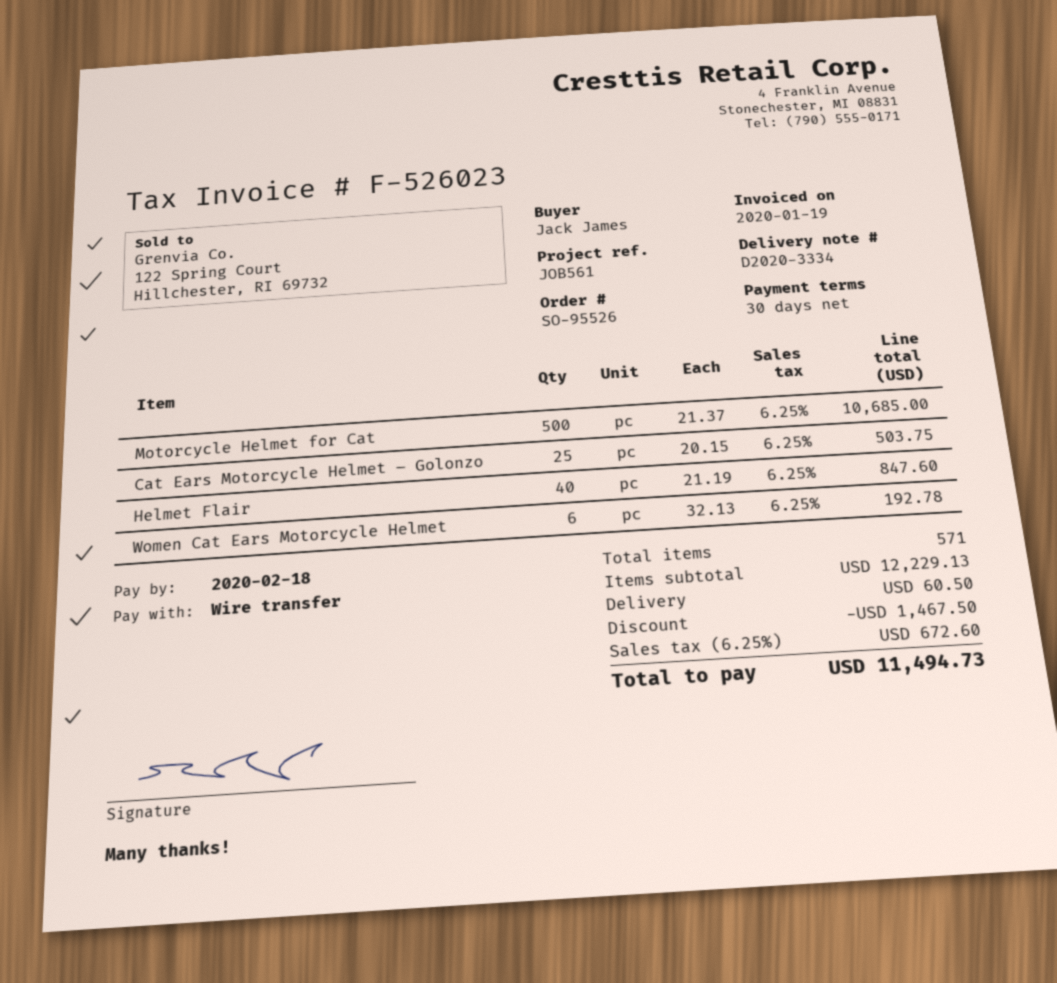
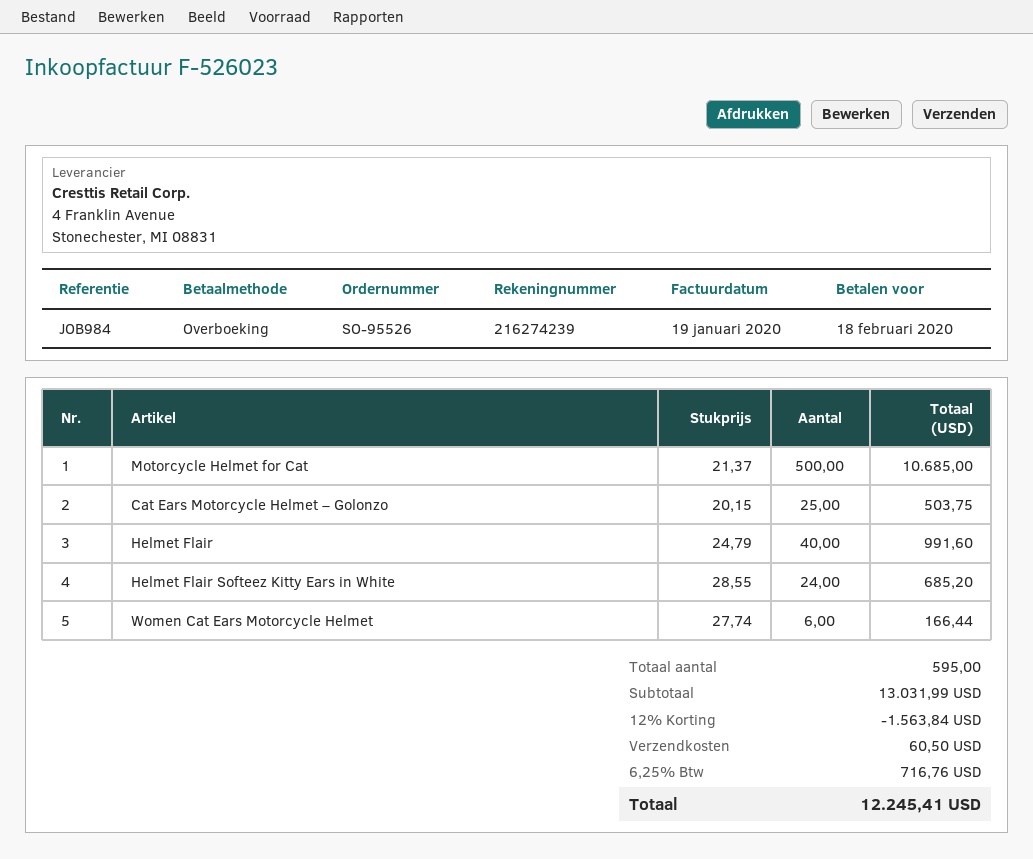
reference: JOB561 -> JOB984
Helmet Flair: 40 x 21.19 = 847.60 -> 40 x 24.79 = 991.60
Women Cat Ears Motorcycle Helmet: 6 x 32.13 = 192.78 -> 6 x 27.74 = 166.44
Helmet Flair Softeez Kitty Ears in White: none -> 24 x 28.55 = 685.20
total quantity: 571 -> 595
subtotal: 12229.13 -> 13031.99
discount: 1467.50 -> 1563.84
tax: 6.25% = 672.60 -> 6.25% = 716.76
total: 11494.73 -> 12245.41

